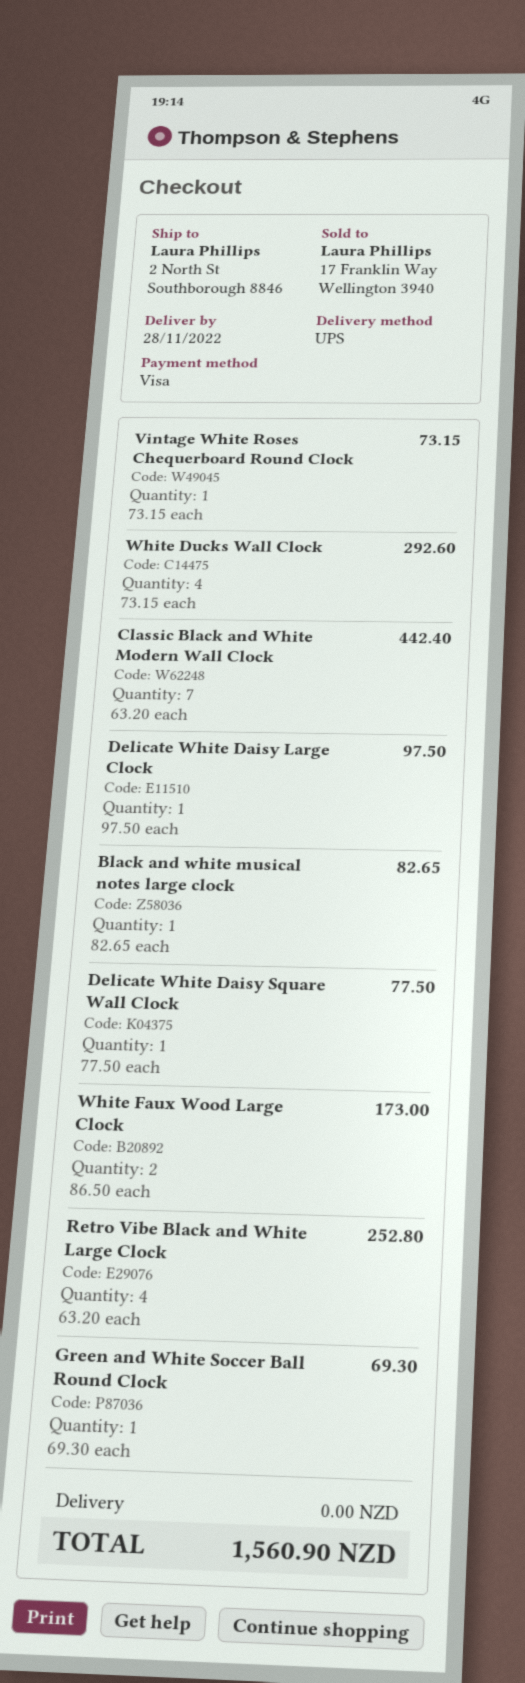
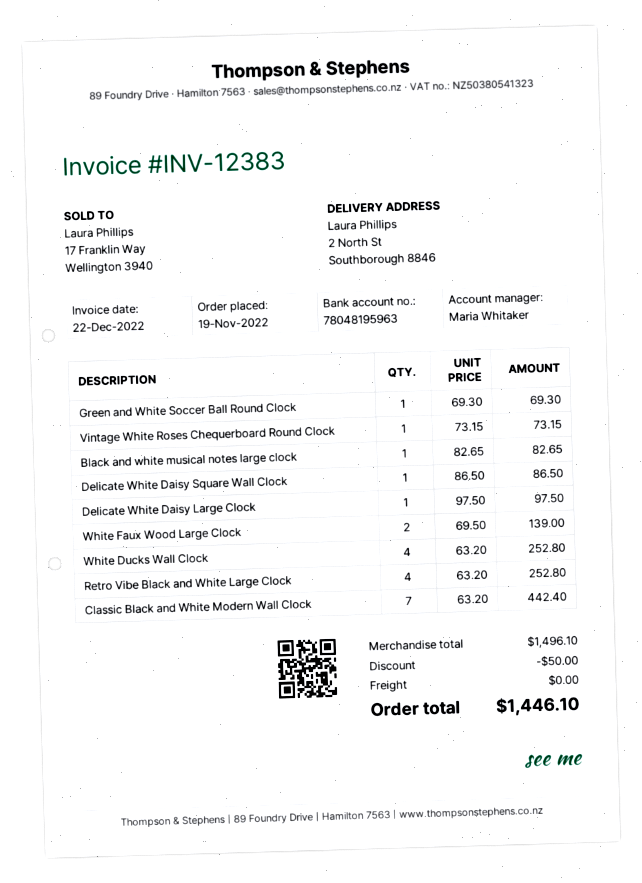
White Ducks Wall Clock: 4 x 73.15 = 292.60 -> 4 x 63.20 = 252.80
Delicate White Daisy Square Wall Clock: 1 x 77.50 = 77.50 -> 1 x 86.50 = 86.50
White Faux Wood Large Clock: 2 x 86.50 = 173.00 -> 2 x 69.50 = 139.00
discount: none -> 50.00
total: 1560.90 -> 1446.10

